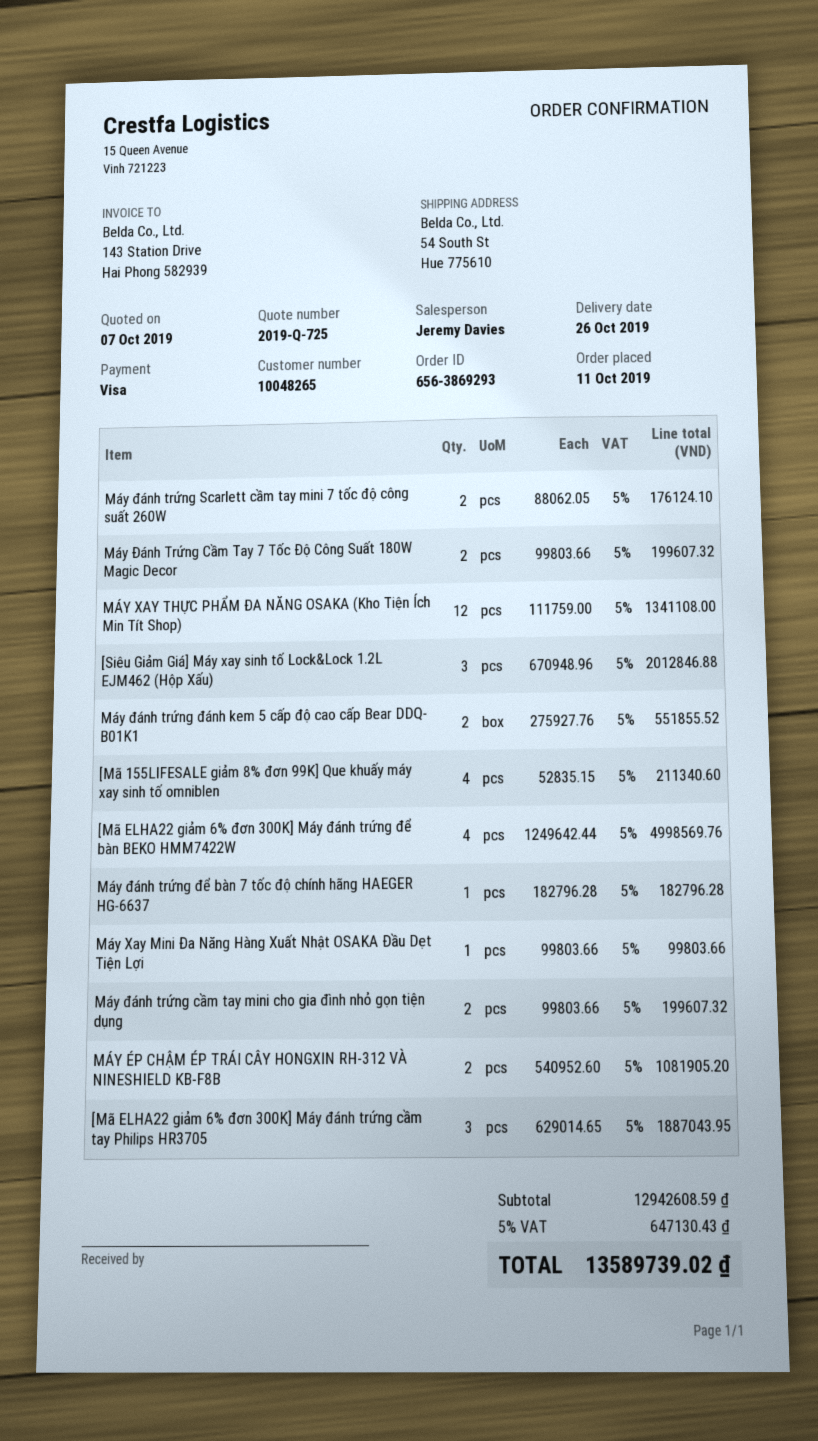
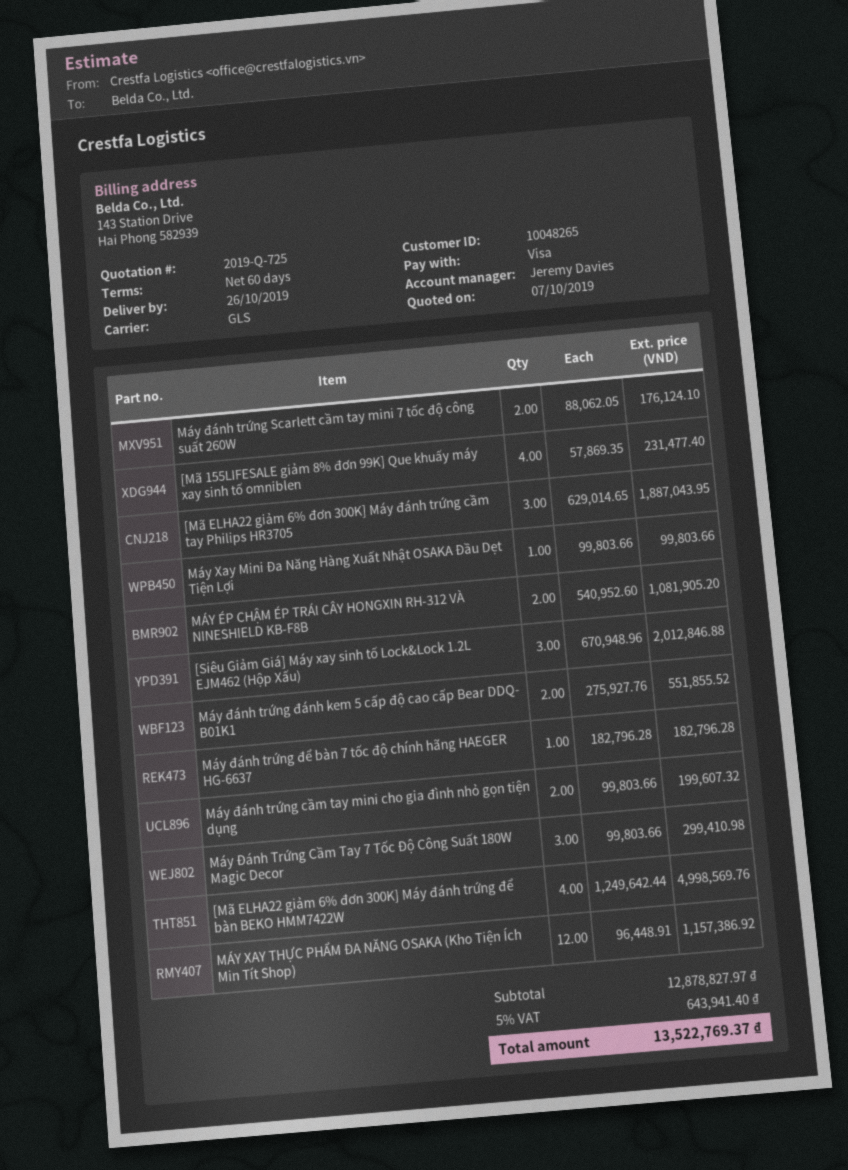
Máy Đánh Trứng Cầm Tay 7 Tốc Độ Công Suất 180W Magic Decor: 2 x 99803.66 = 199607.32 -> 3 x 99803.66 = 299410.98
MÁY XAY THỰC PHẨM ĐA NĂNG OSAKA (Kho Tiện Ích Min Tít Shop): 12 x 111759.00 = 1341108.00 -> 12 x 96448.91 = 1157386.92
[Mã 155LIFESALE giảm 8% đơn 99K] Que khuấy máy xay sinh tố omniblen: 4 x 52835.15 = 211340.60 -> 4 x 57869.35 = 231477.40
subtotal: 12942608.59 -> 12878827.97
tax: 5% = 647130.43 -> 5% = 643941.40
total: 13589739.02 -> 13522769.37

